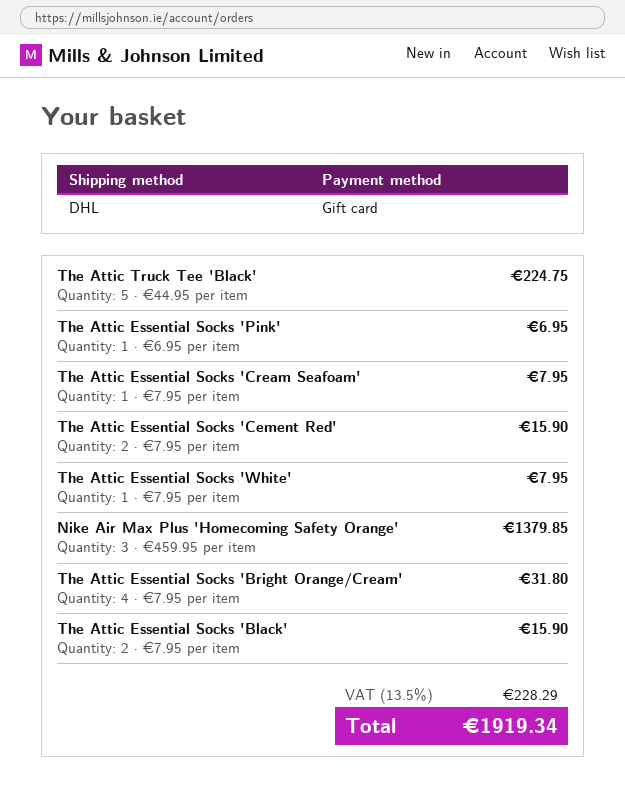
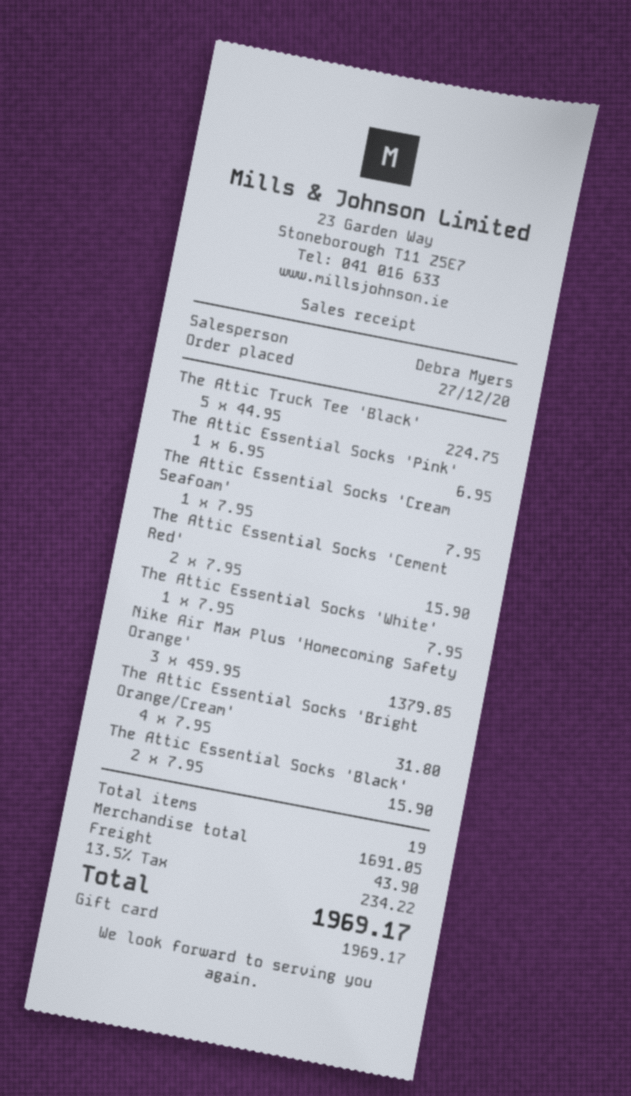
shipping: none -> 43.90
tax: 13.5% = 228.29 -> 13.5% = 234.22
total: 1919.34 -> 1969.17

